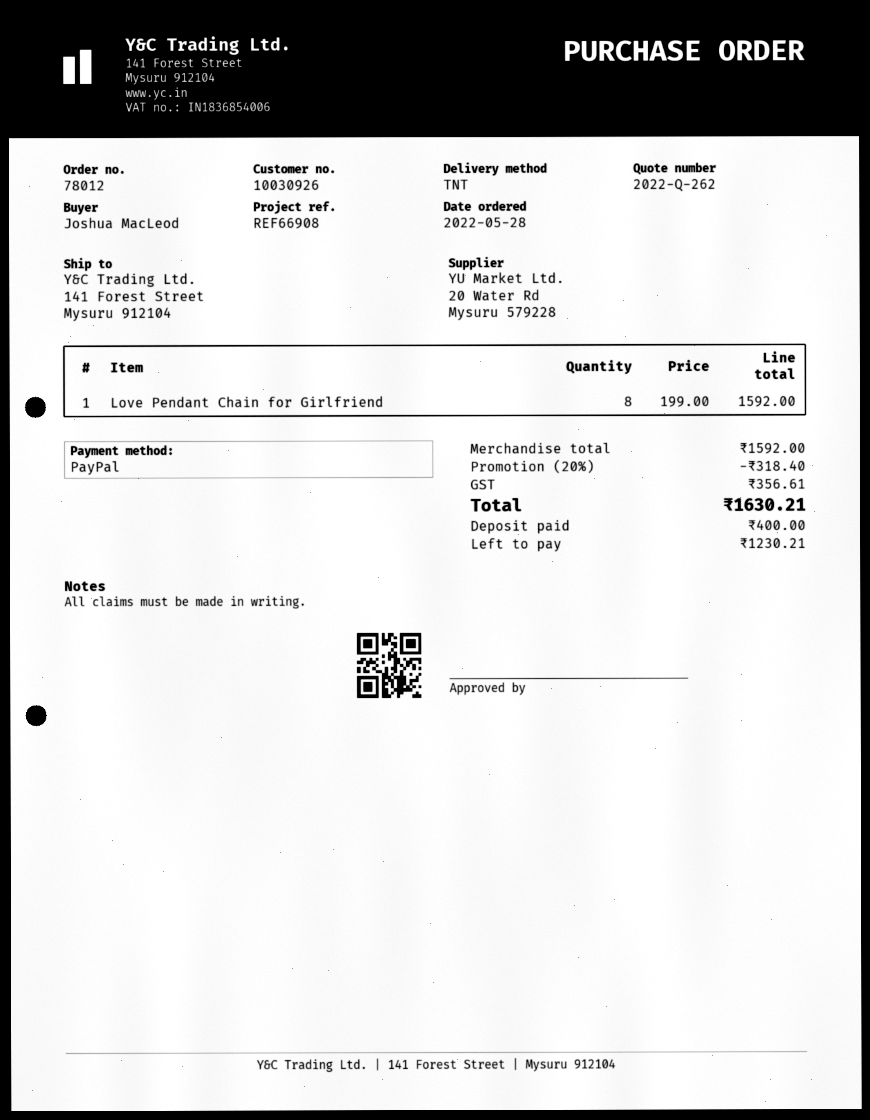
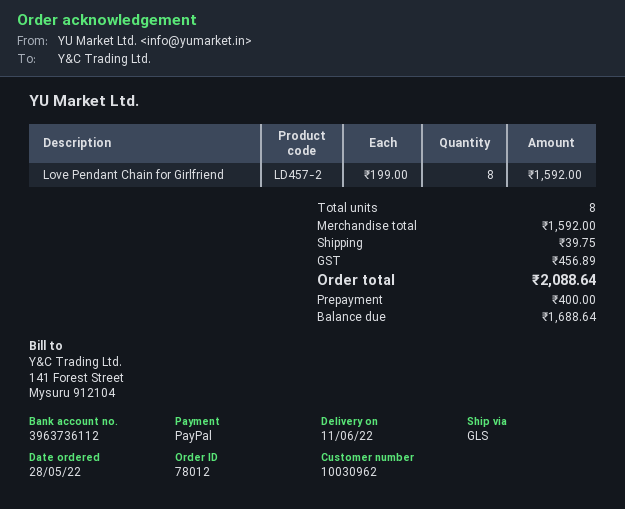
customer number: 10030926 -> 10030962
shipping method: TNT -> GLS
discount: 20% = 318.40 -> none
shipping: none -> 39.75
tax: 356.61 -> 456.89
total: 1630.21 -> 2088.64
balance: 1230.21 -> 1688.64

